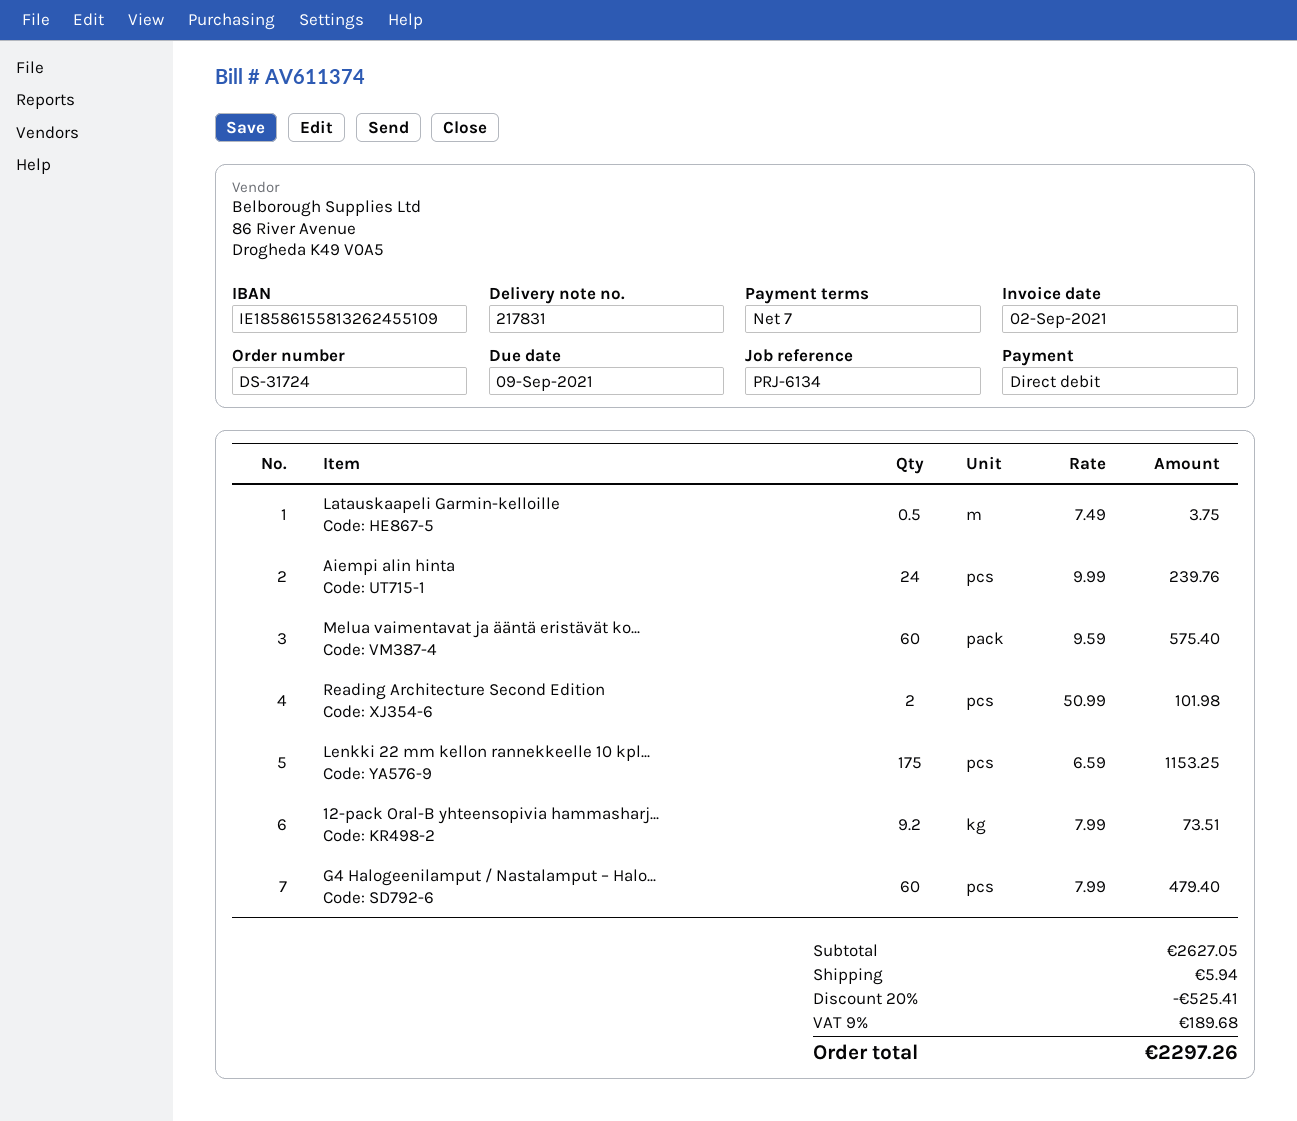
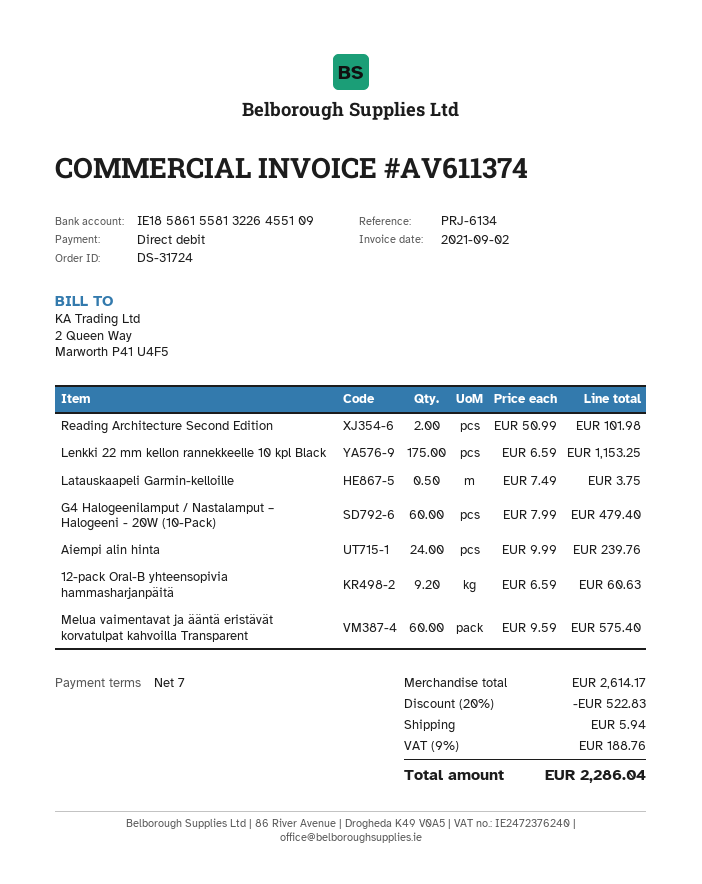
bank account: IE18586155813262455109 -> IE18586155813226455109
12-pack Oral-B yhteensopivia hammasharj...: 9.2 x 7.99 = 73.51 -> 9.2 x 6.59 = 60.63
subtotal: 2627.05 -> 2614.17
discount: 20% = 525.41 -> 20% = 522.83
tax: 9% = 189.68 -> 9% = 188.76
total: 2297.26 -> 2286.04

